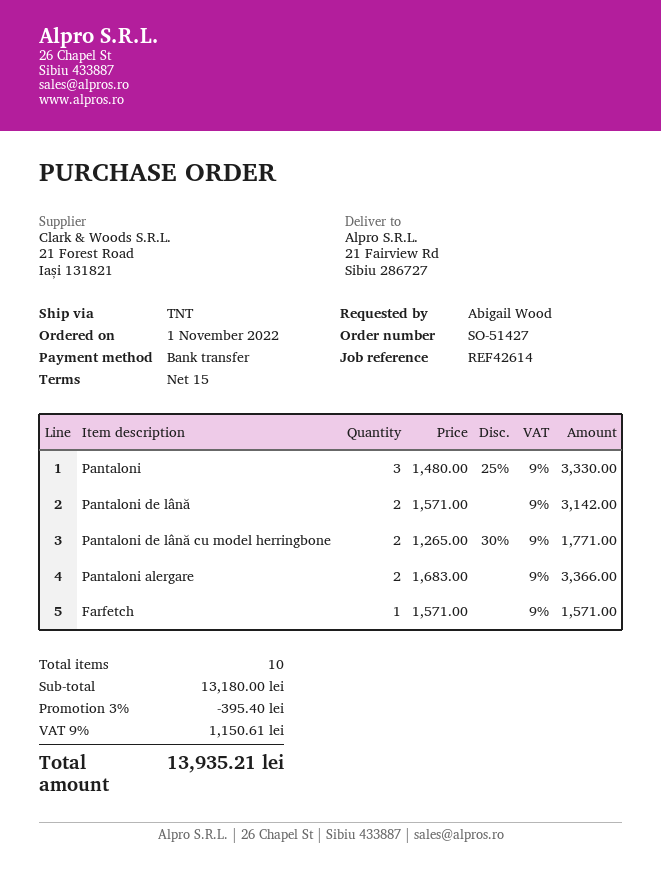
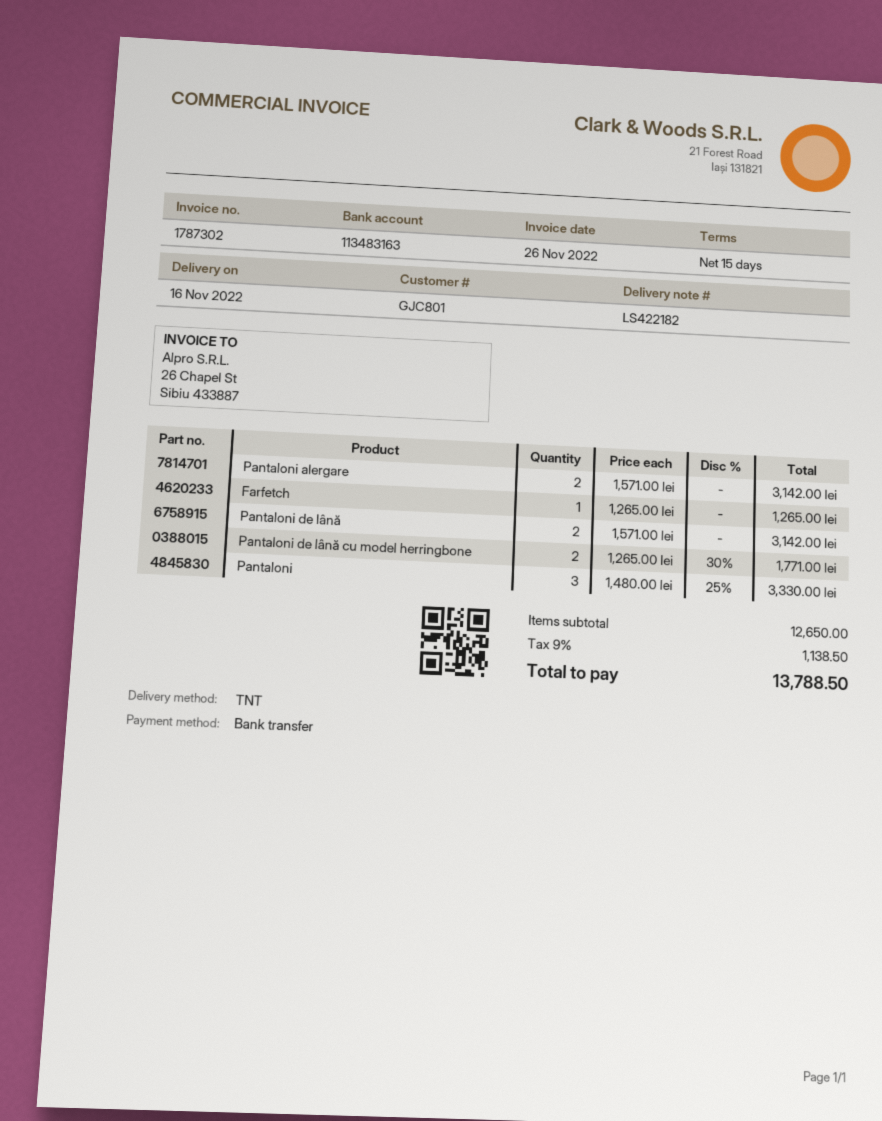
Pantaloni alergare: 2 x 1683.00 = 3366.00 -> 2 x 1571.00 = 3142.00
Farfetch: 1 x 1571.00 = 1571.00 -> 1 x 1265.00 = 1265.00
subtotal: 13180.00 -> 12650.00
discount: 3% = 395.40 -> none
tax: 9% = 1150.61 -> 9% = 1138.50
total: 13935.21 -> 13788.50

